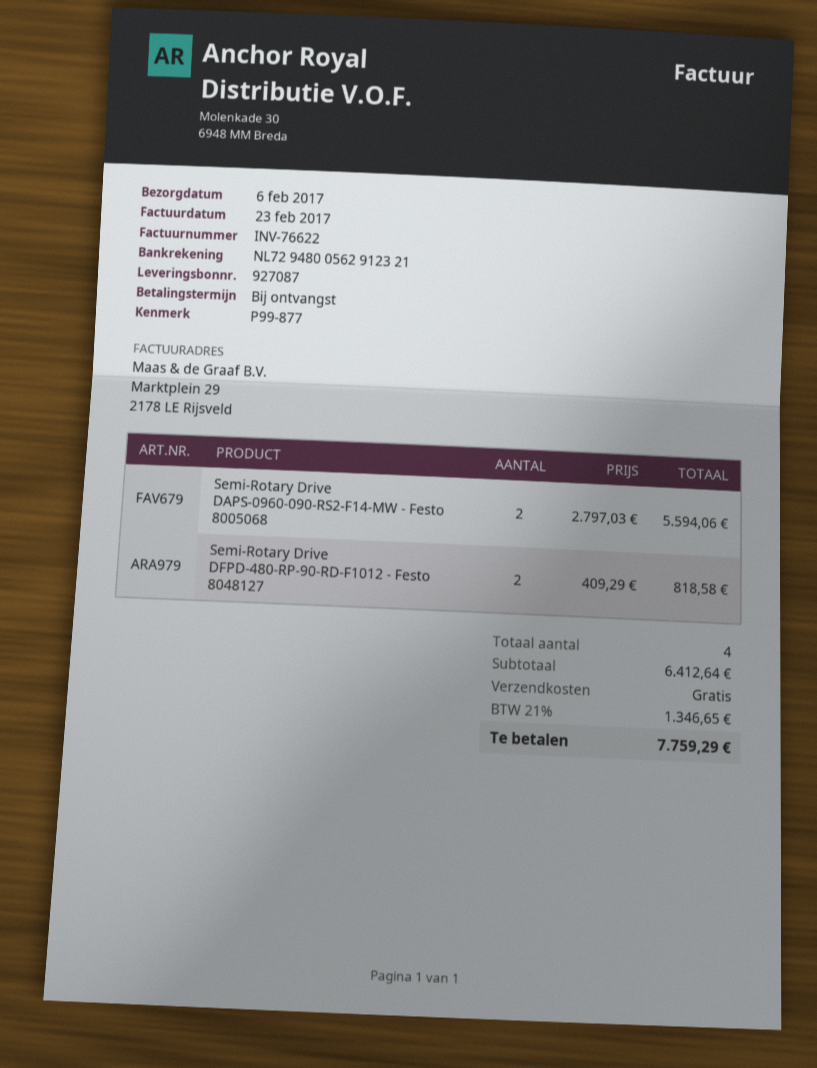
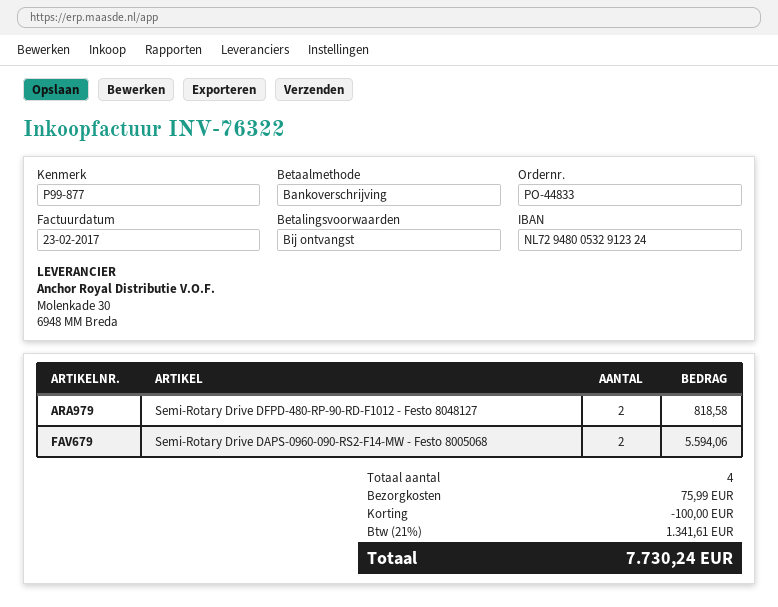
invoice number: INV-76622 -> INV-76322
bank account: NL7294800562912321 -> NL7294800532912324
discount: none -> 100.00
shipping: 0.00 -> 75.99
tax: 21% = 1346.65 -> 21% = 1341.61
total: 7759.29 -> 7730.24

